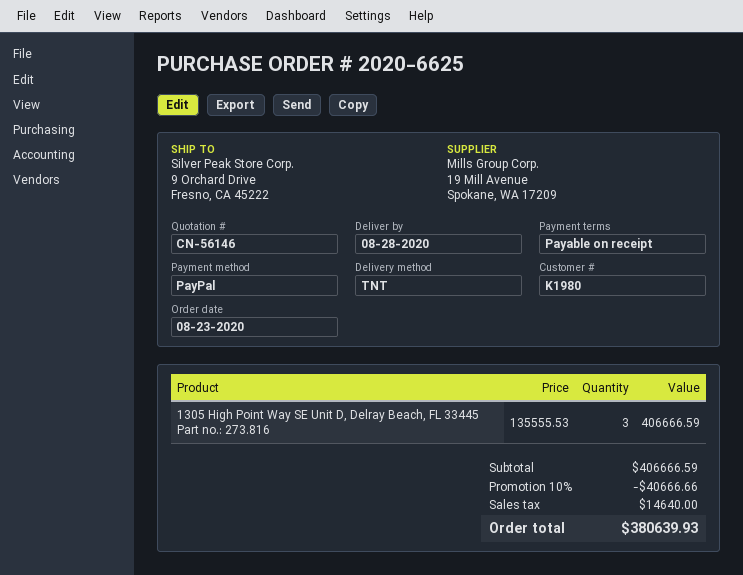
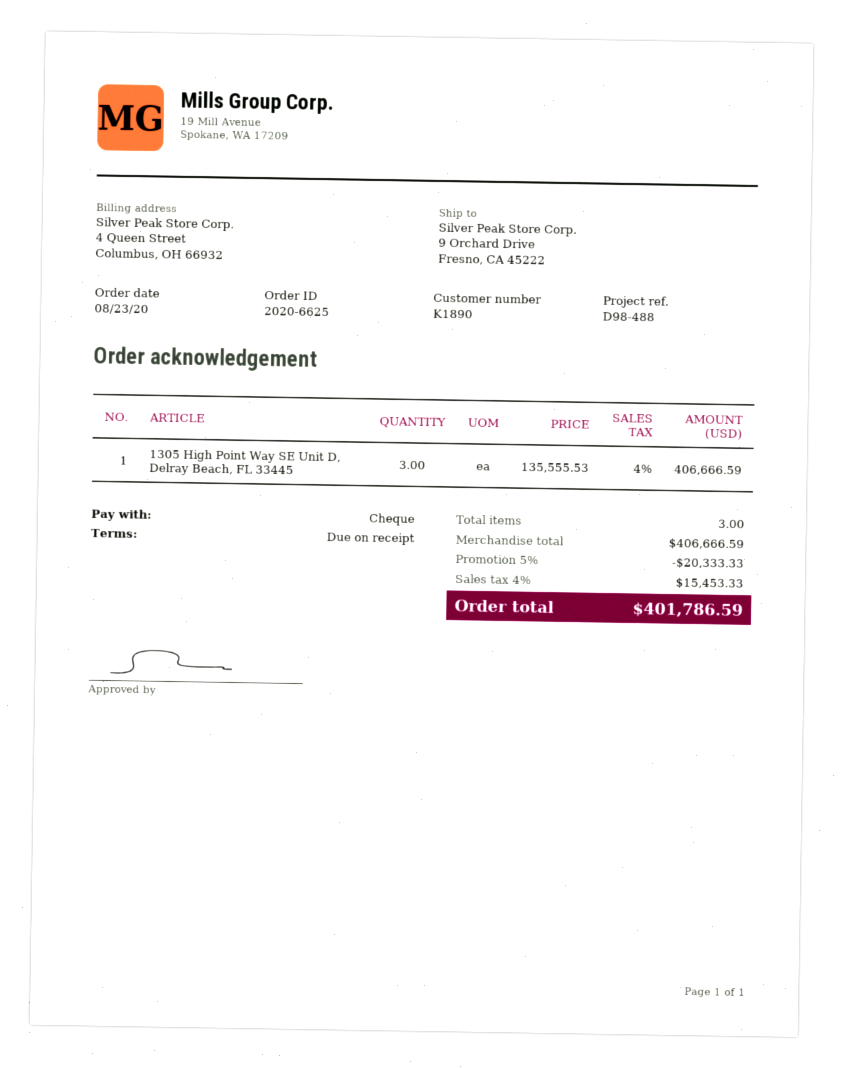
customer number: K1980 -> K1890
payment method: PayPal -> cheque
discount: 10% = 40666.66 -> 5% = 20333.33
tax: 14640.00 -> 15453.33
total: 380639.93 -> 401786.59

